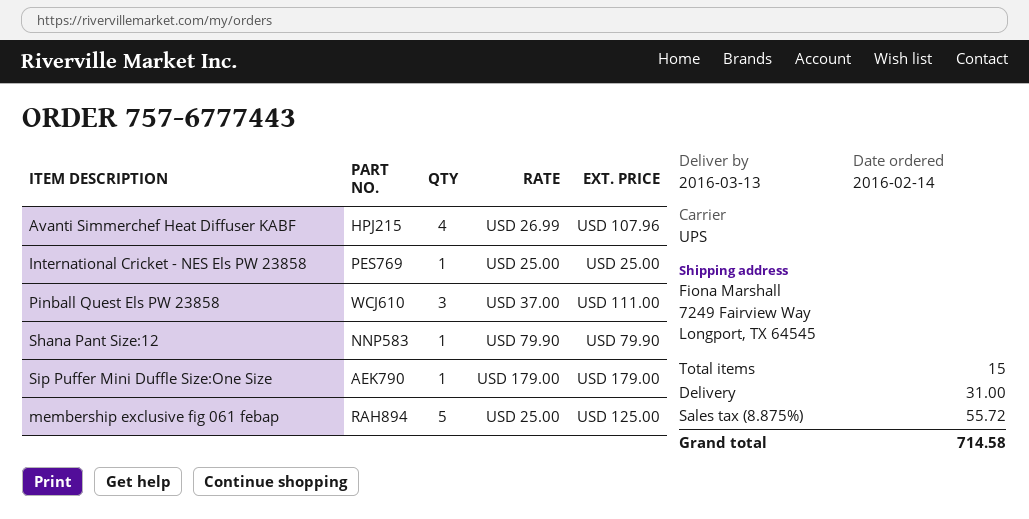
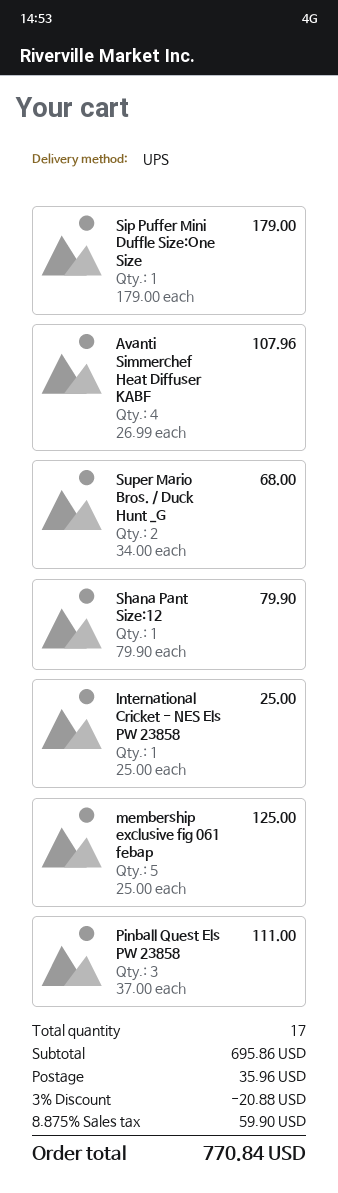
Super Mario Bros. / Duck Hunt _G: none -> 2 x 34.00 = 68.00
total quantity: 15 -> 17
discount: none -> 3% = 20.88
shipping: 31.00 -> 35.96
tax: 8.875% = 55.72 -> 8.875% = 59.90
total: 714.58 -> 770.84

